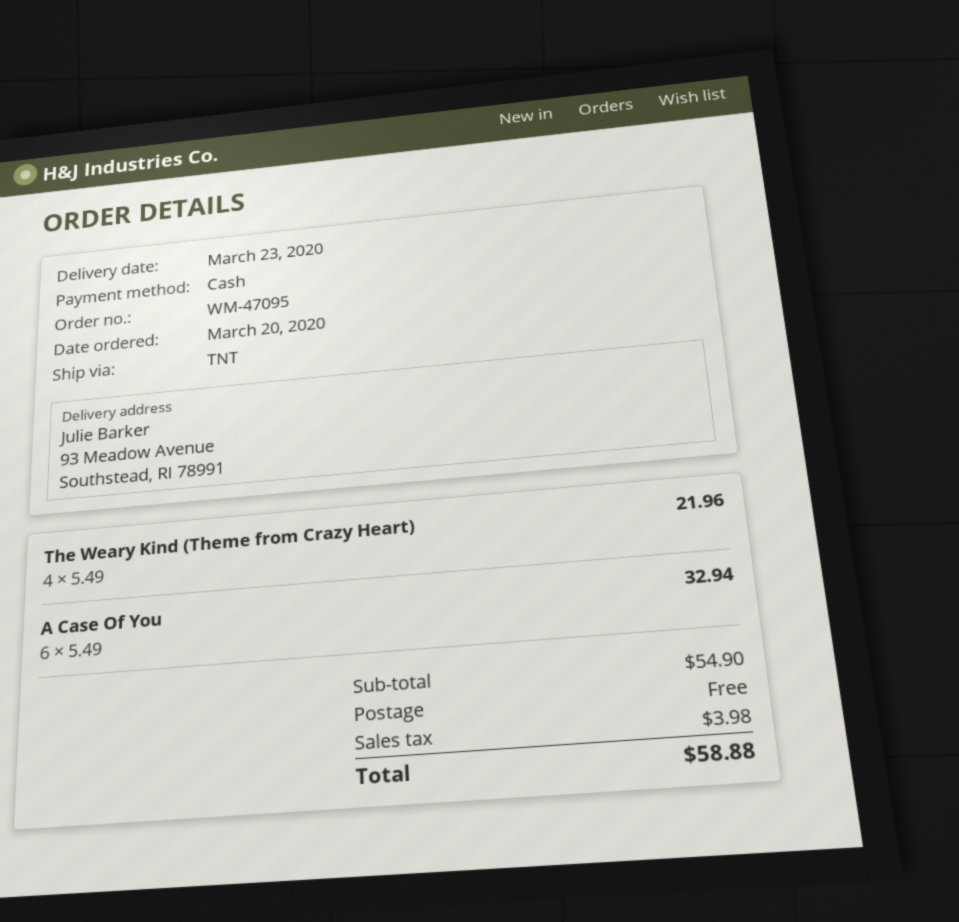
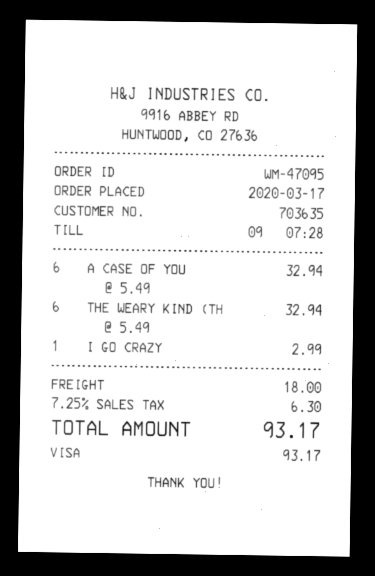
order date: 2020-03-20 -> 2020-03-17
payment method: cash -> Visa
The Weary Kind (Theme from Crazy Heart): 4 x 5.49 = 21.96 -> 6 x 5.49 = 32.94
I GO CRAZY: none -> 1 x 2.99 = 2.99
shipping: 0.00 -> 18.00
tax: 3.98 -> 6.30
total: 58.88 -> 93.17

